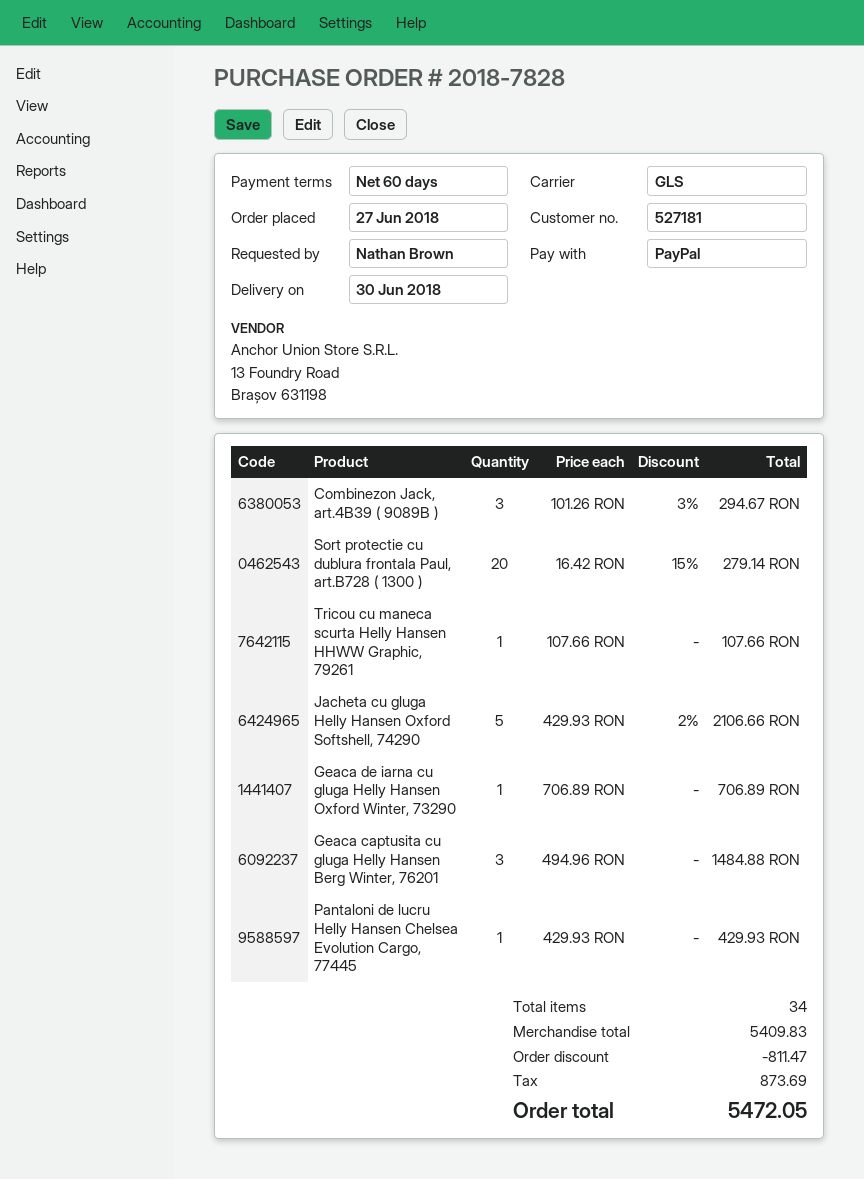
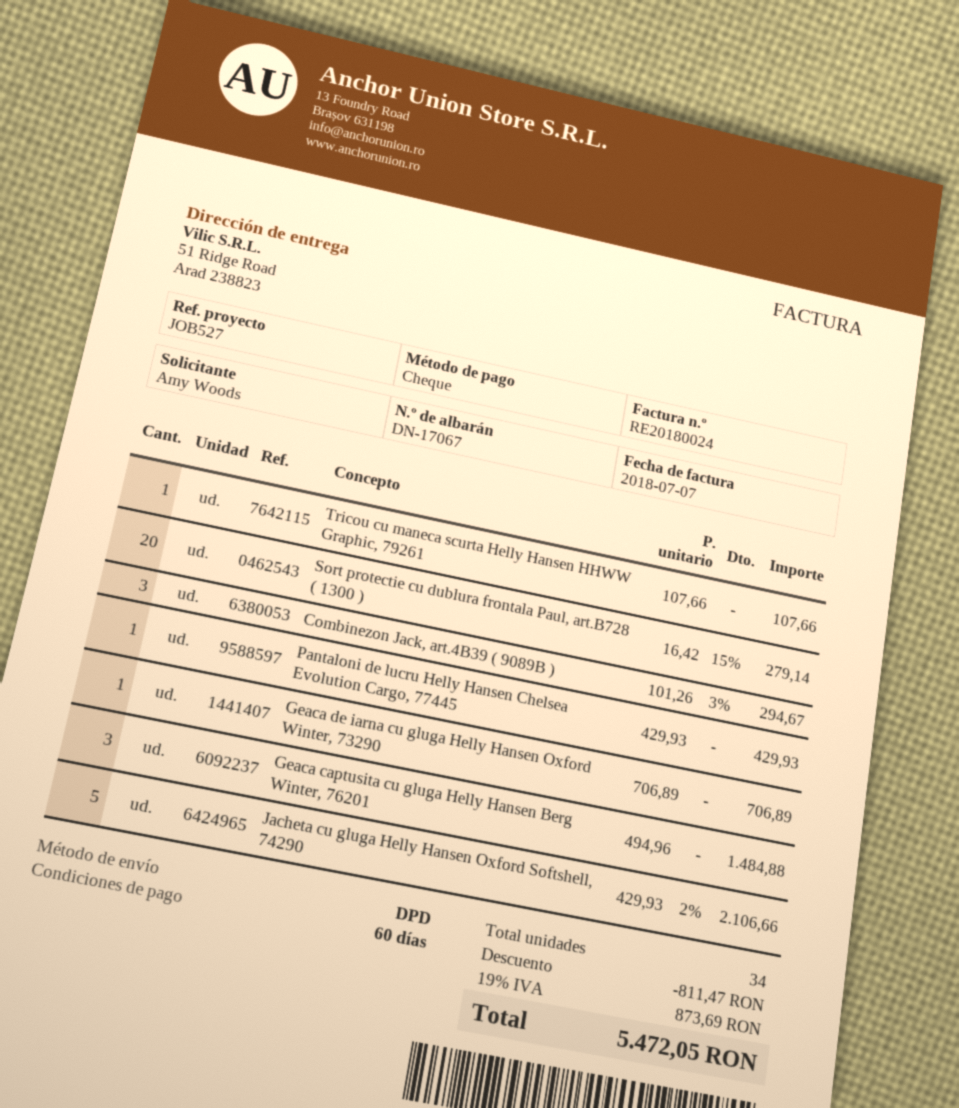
ordered by: Nathan Brown -> Amy Woods
payment method: PayPal -> cheque
shipping method: GLS -> DPD

